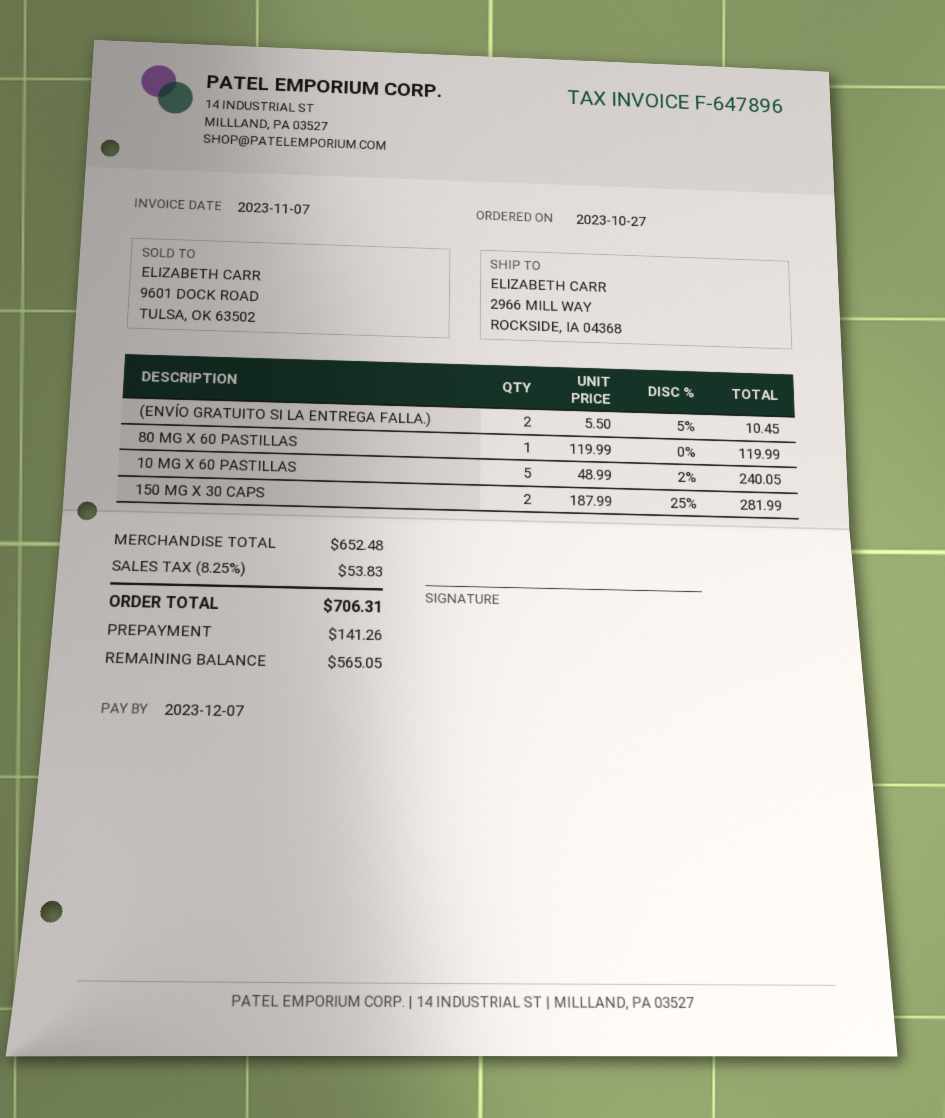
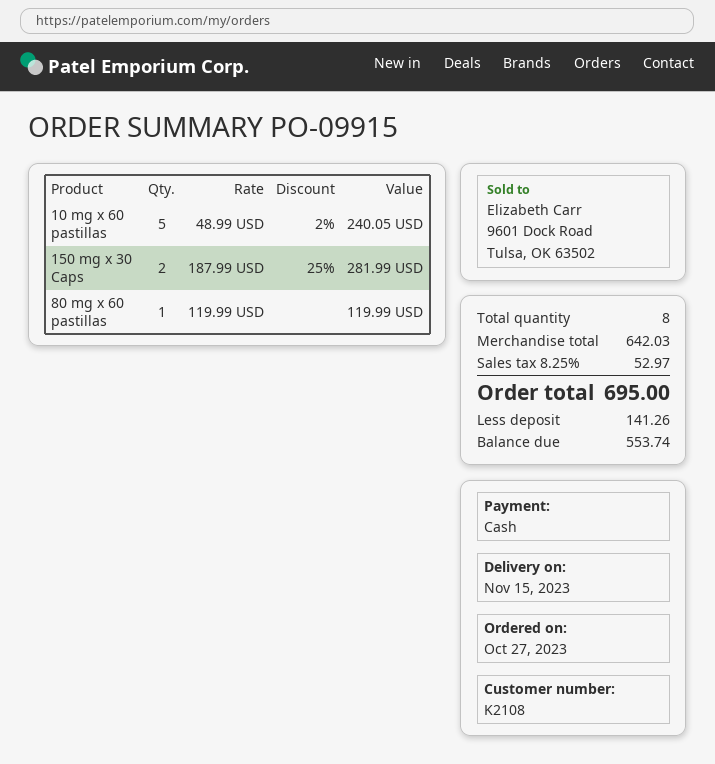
(ENVÍO GRATUITO SI LA ENTREGA FALLA.): 2 x 5.50 - 5% = 10.45 -> none
subtotal: 652.48 -> 642.03
tax: 8.25% = 53.83 -> 8.25% = 52.97
total: 706.31 -> 695.00
balance: 565.05 -> 553.74

